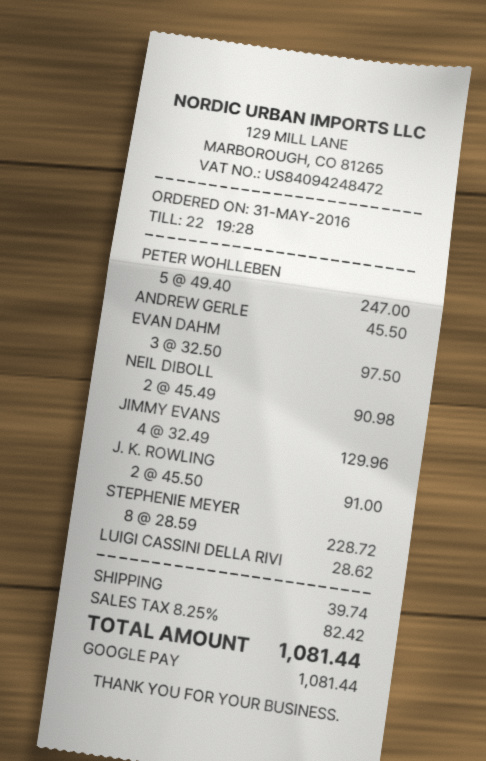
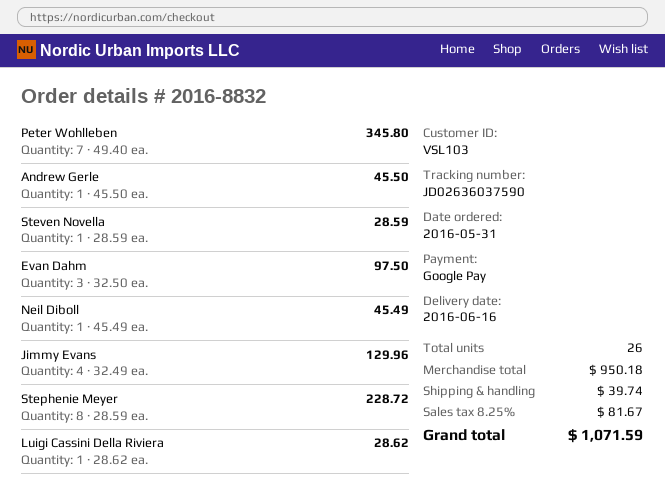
PETER WOHLLEBEN: 5 x 49.40 = 247.00 -> 7 x 49.40 = 345.80
NEIL DIBOLL: 2 x 45.49 = 90.98 -> 1 x 45.49 = 45.49
J. K. ROWLING: 2 x 45.50 = 91.00 -> none
Steven Novella: none -> 1 x 28.59 = 28.59
tax: 8.25% = 82.42 -> 8.25% = 81.67
total: 1081.44 -> 1071.59

